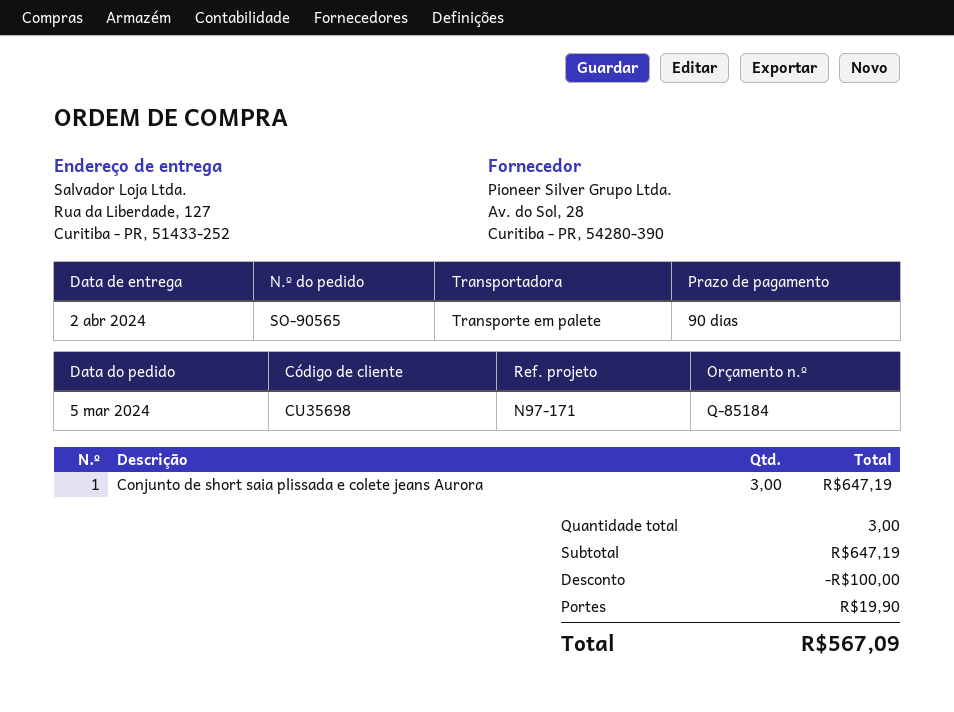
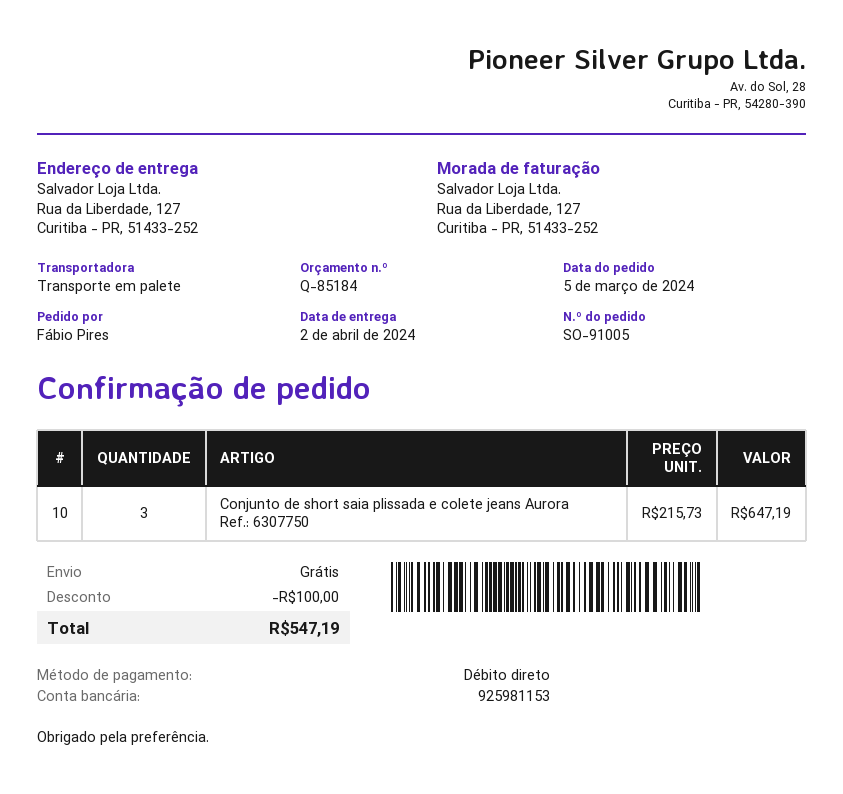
order number: SO-90565 -> SO-91005
shipping: 19.90 -> 0.00
total: 567.09 -> 547.19

